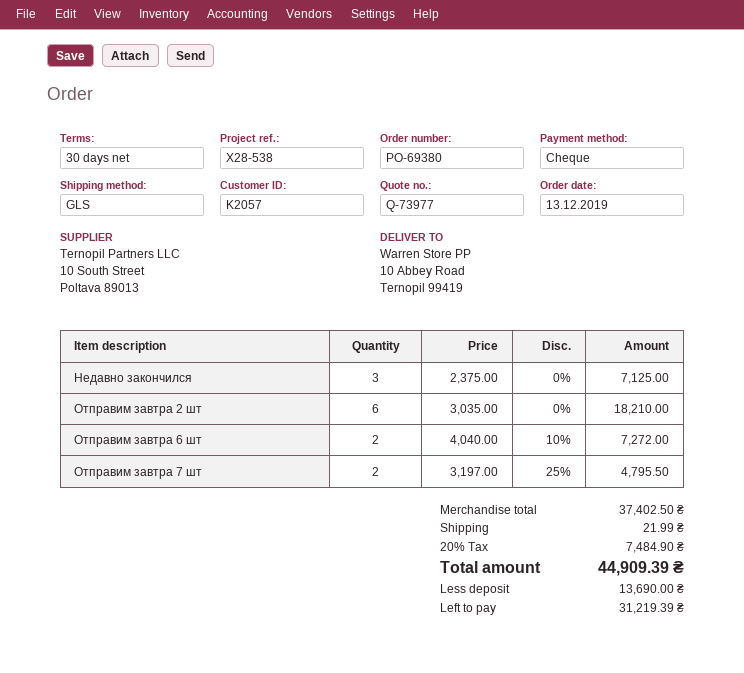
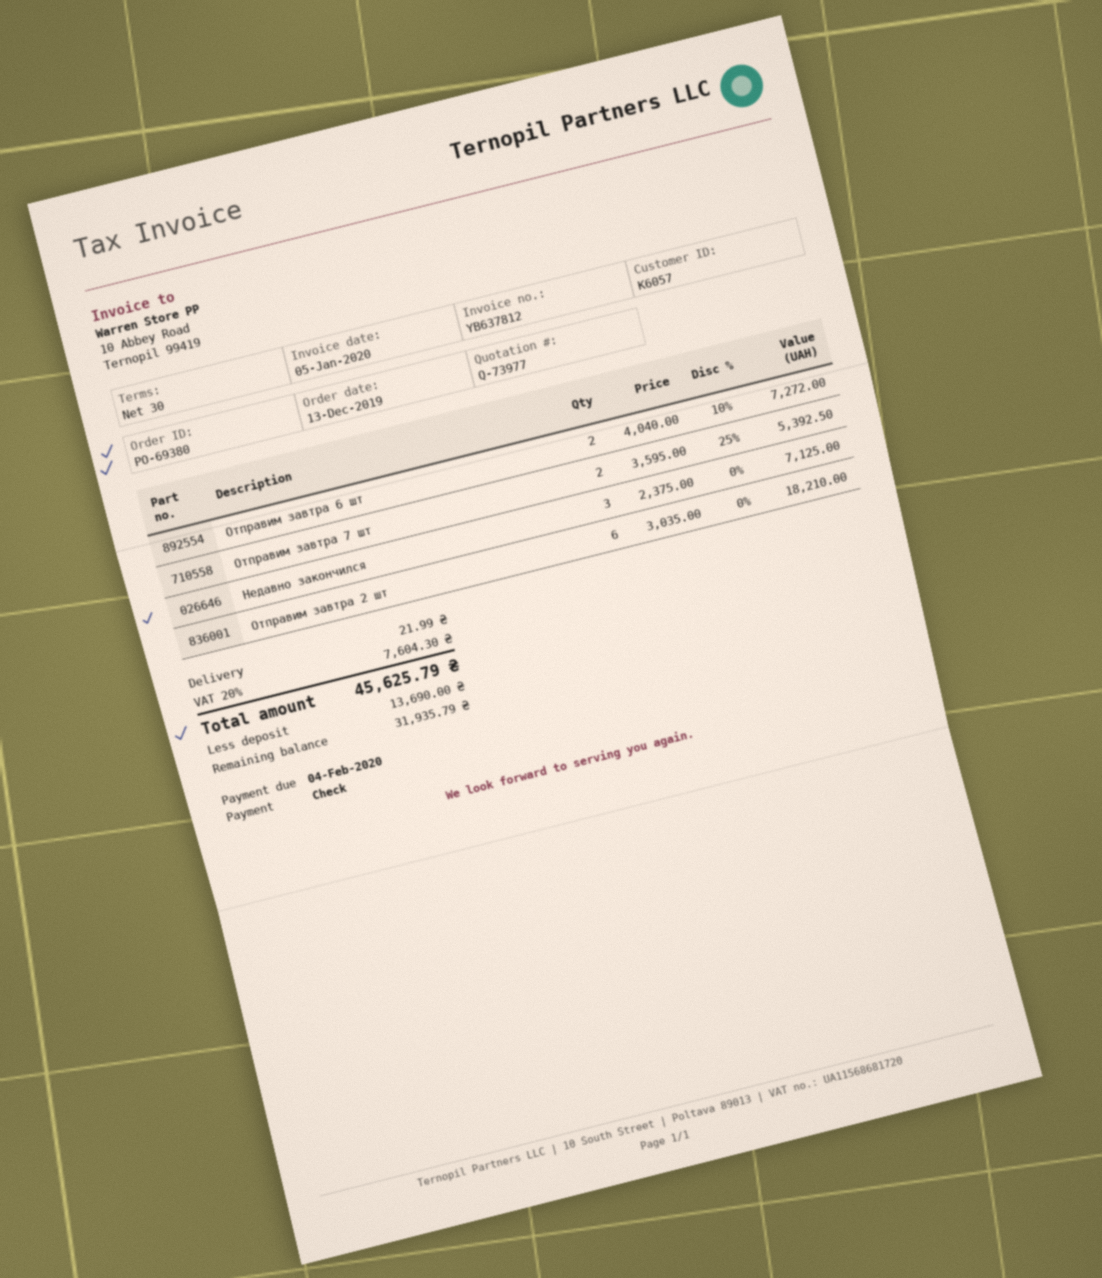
customer number: K2057 -> K6057
Отправим завтра 7 шт: 2 x 3197.00 - 25% = 4795.50 -> 2 x 3595.00 - 25% = 5392.50
tax: 20% = 7484.90 -> 20% = 7604.30
total: 44909.39 -> 45625.79
balance: 31219.39 -> 31935.79

